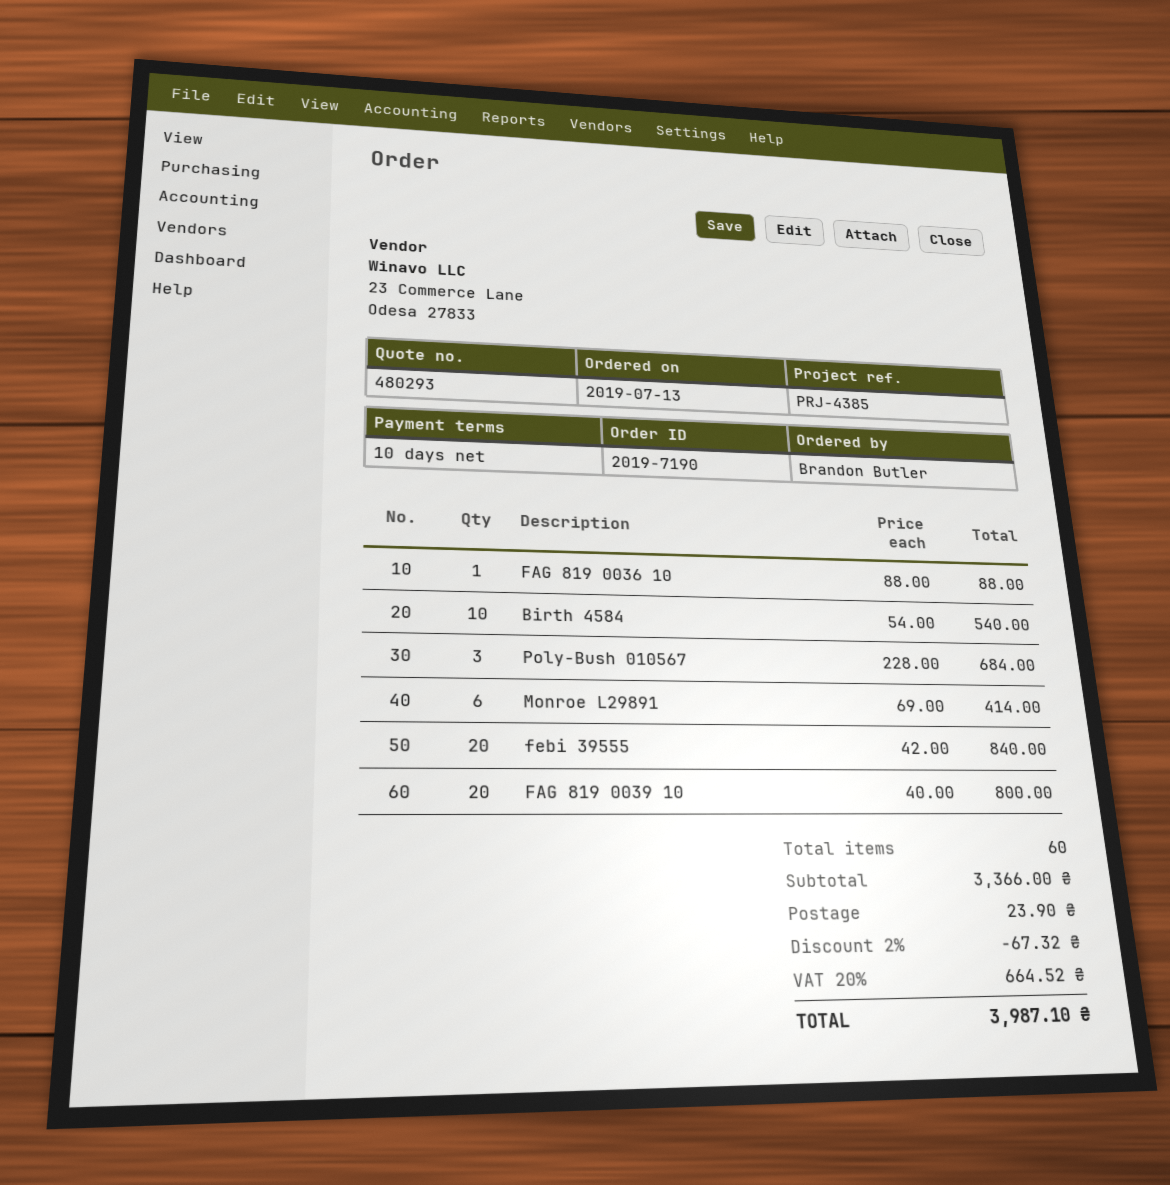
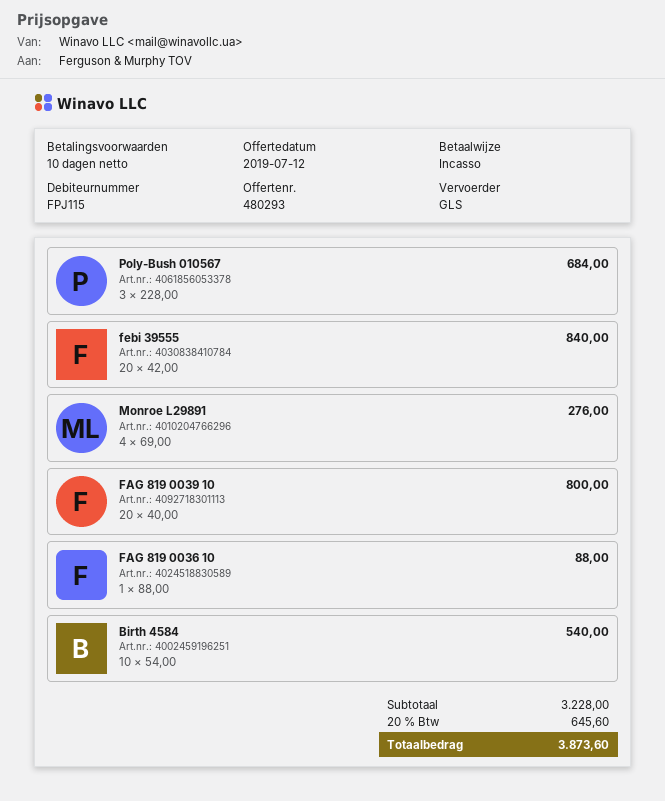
Monroe L29891: 6 x 69.00 = 414.00 -> 4 x 69.00 = 276.00
subtotal: 3366.00 -> 3228.00
discount: 2% = 67.32 -> none
shipping: 23.90 -> none
tax: 20% = 664.52 -> 20% = 645.60
total: 3987.10 -> 3873.60

